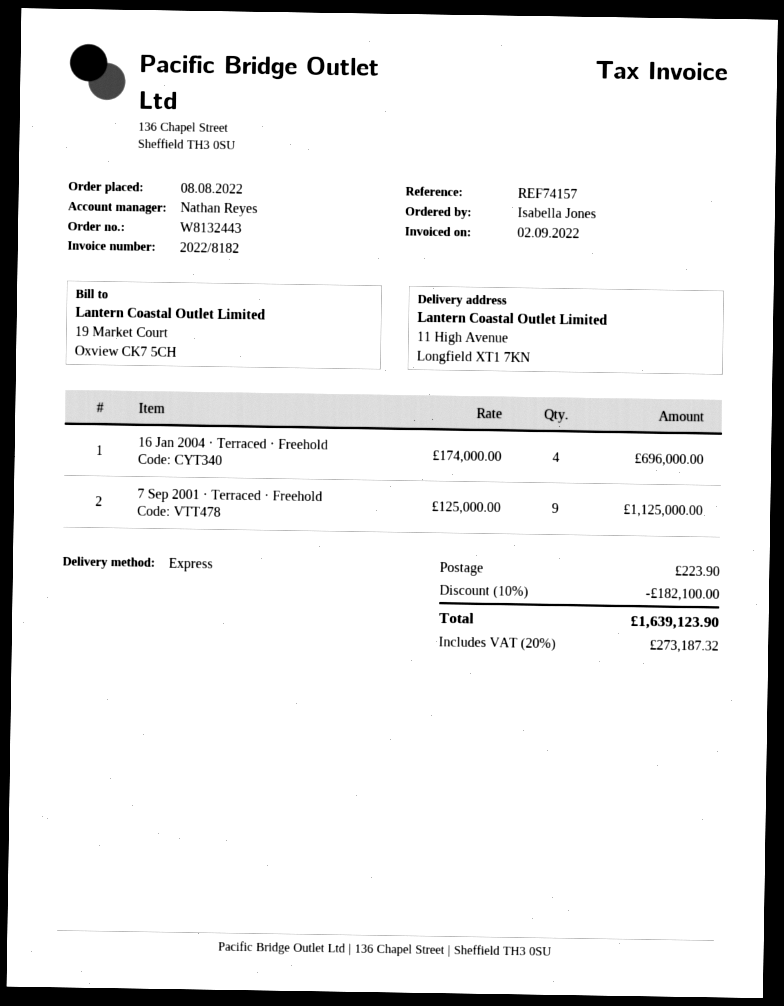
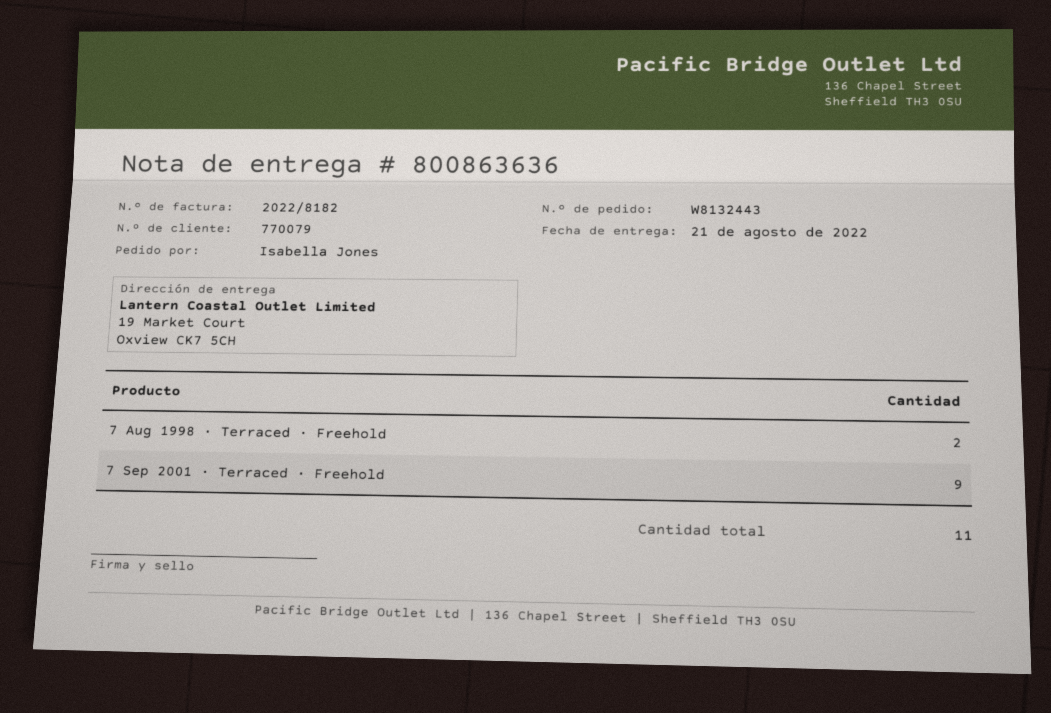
ship to: 11 High Avenue, Longfield XT1 7KN -> 19 Market Court, Oxview CK7 5CH
16 Jan 2004 · Terraced · Freehold: 4 -> none
7 Aug 1998 · Terraced · Freehold: none -> 2

